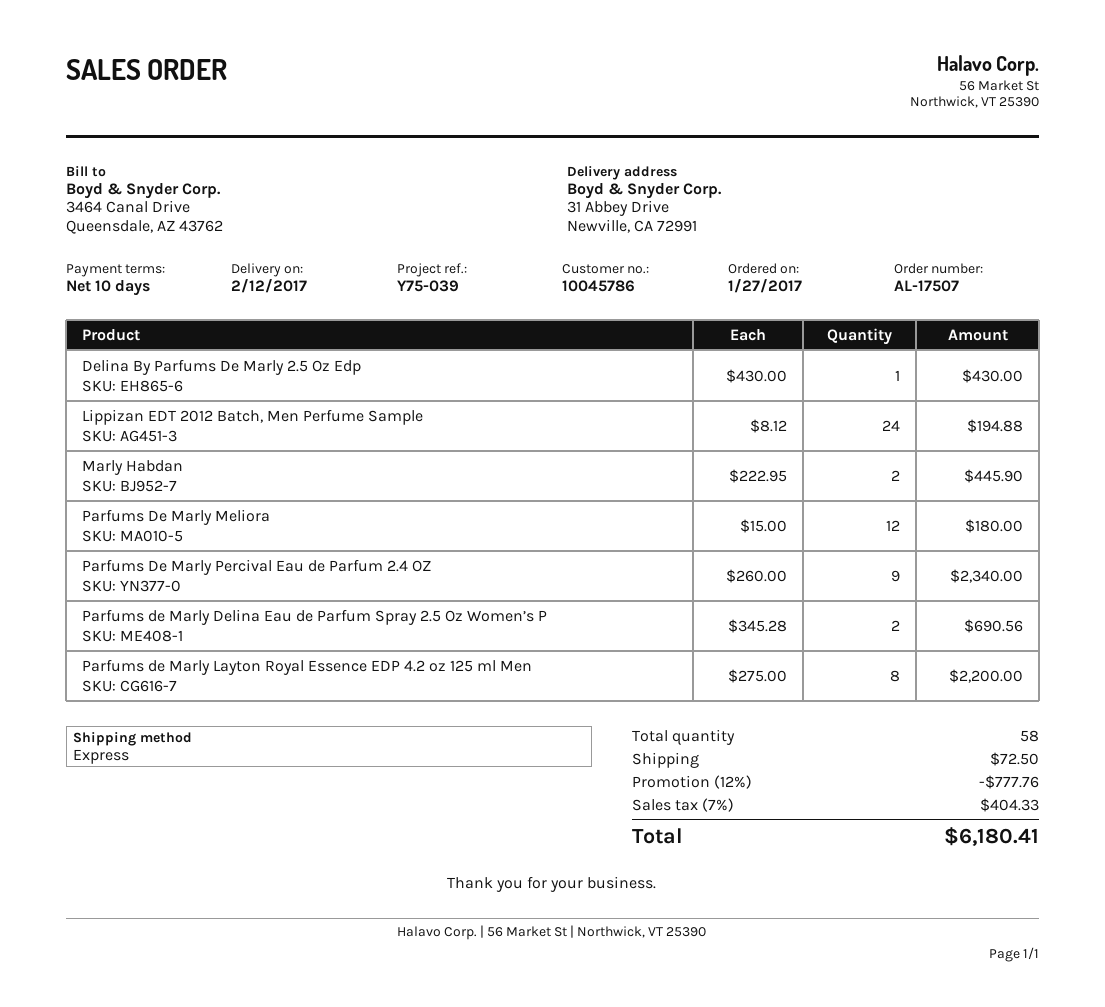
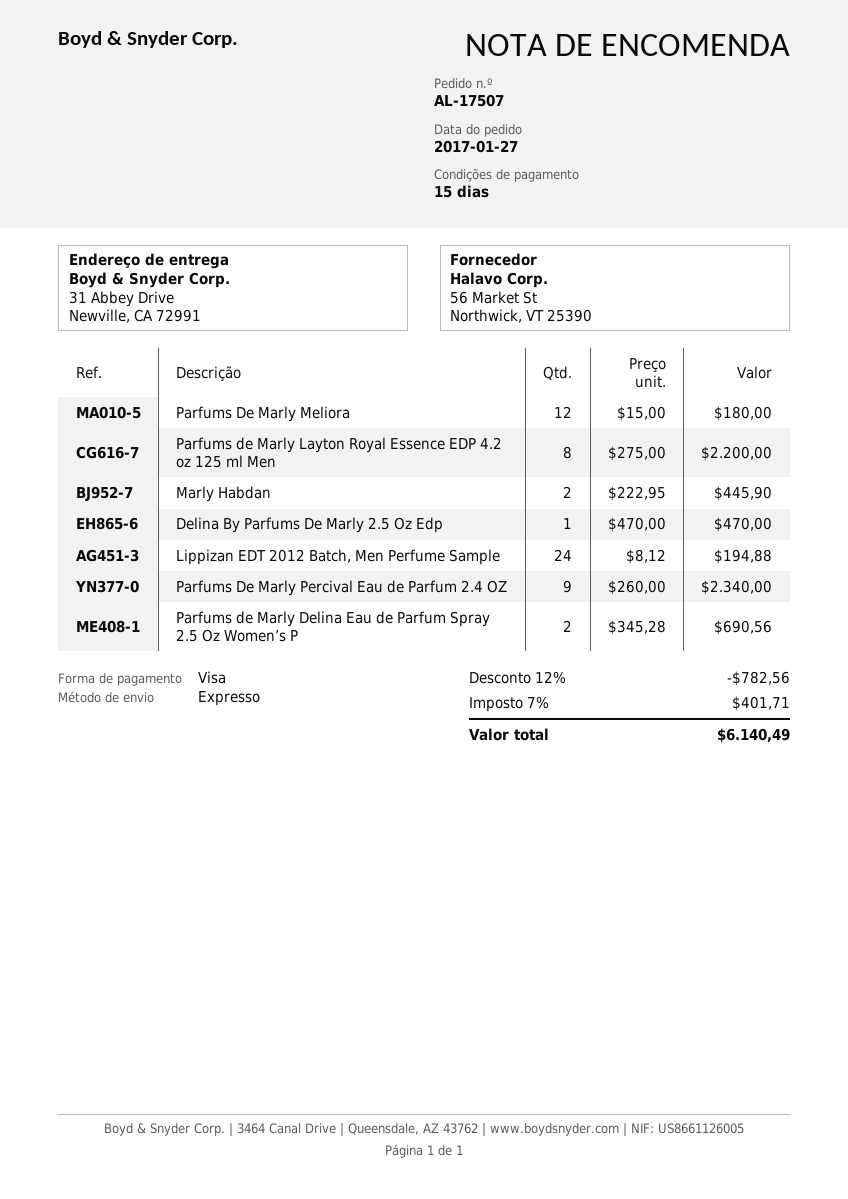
payment terms: 10 days -> 15 days
Delina By Parfums De Marly 2.5 Oz Edp: 1 x 430.00 = 430.00 -> 1 x 470.00 = 470.00
discount: 12% = 777.76 -> 12% = 782.56
shipping: 72.50 -> none
tax: 7% = 404.33 -> 7% = 401.71
total: 6180.41 -> 6140.49

